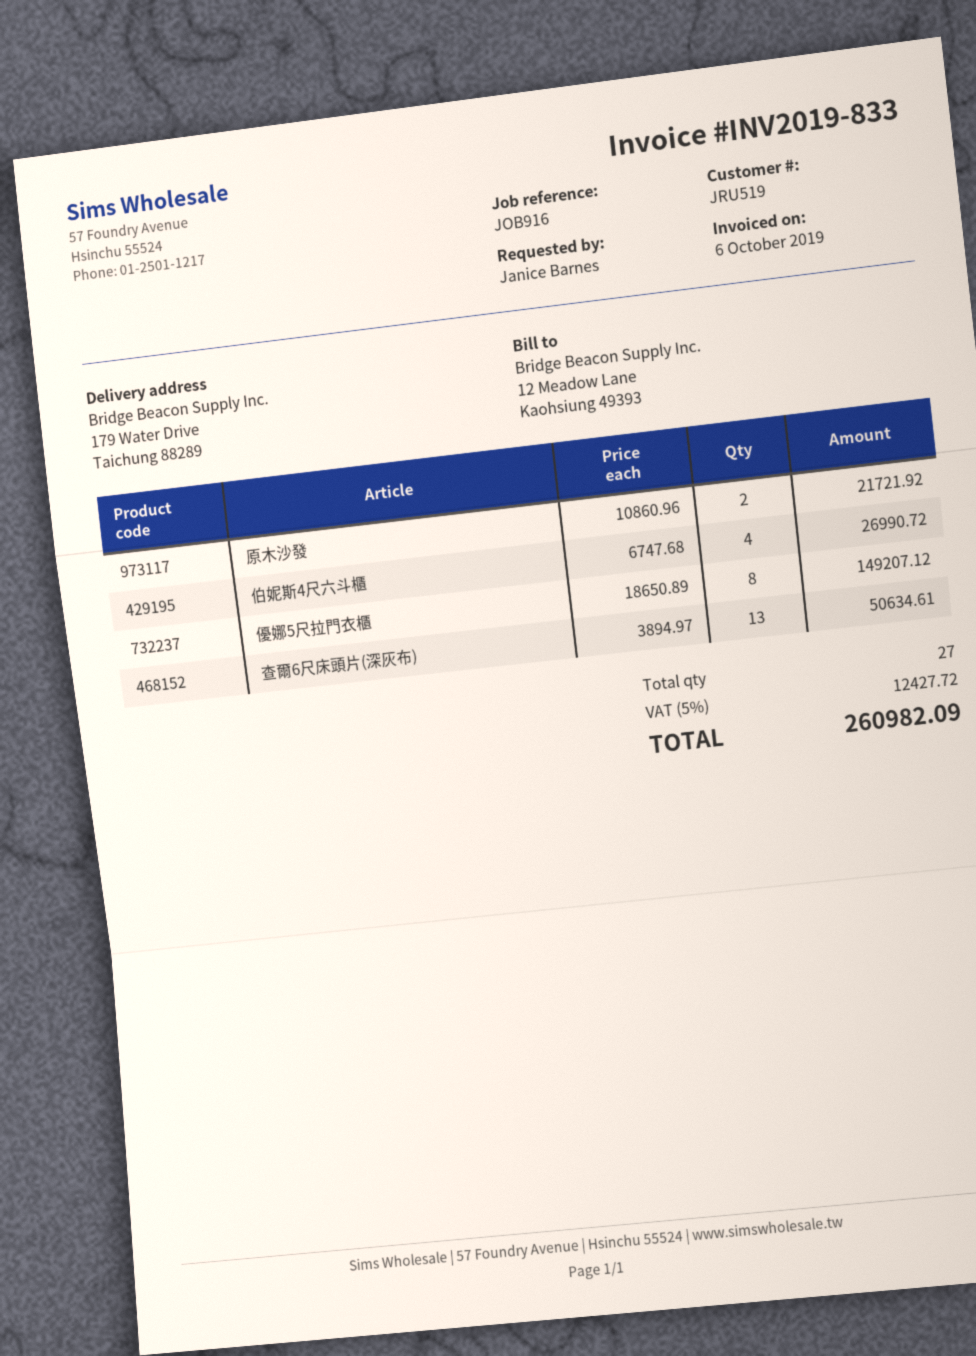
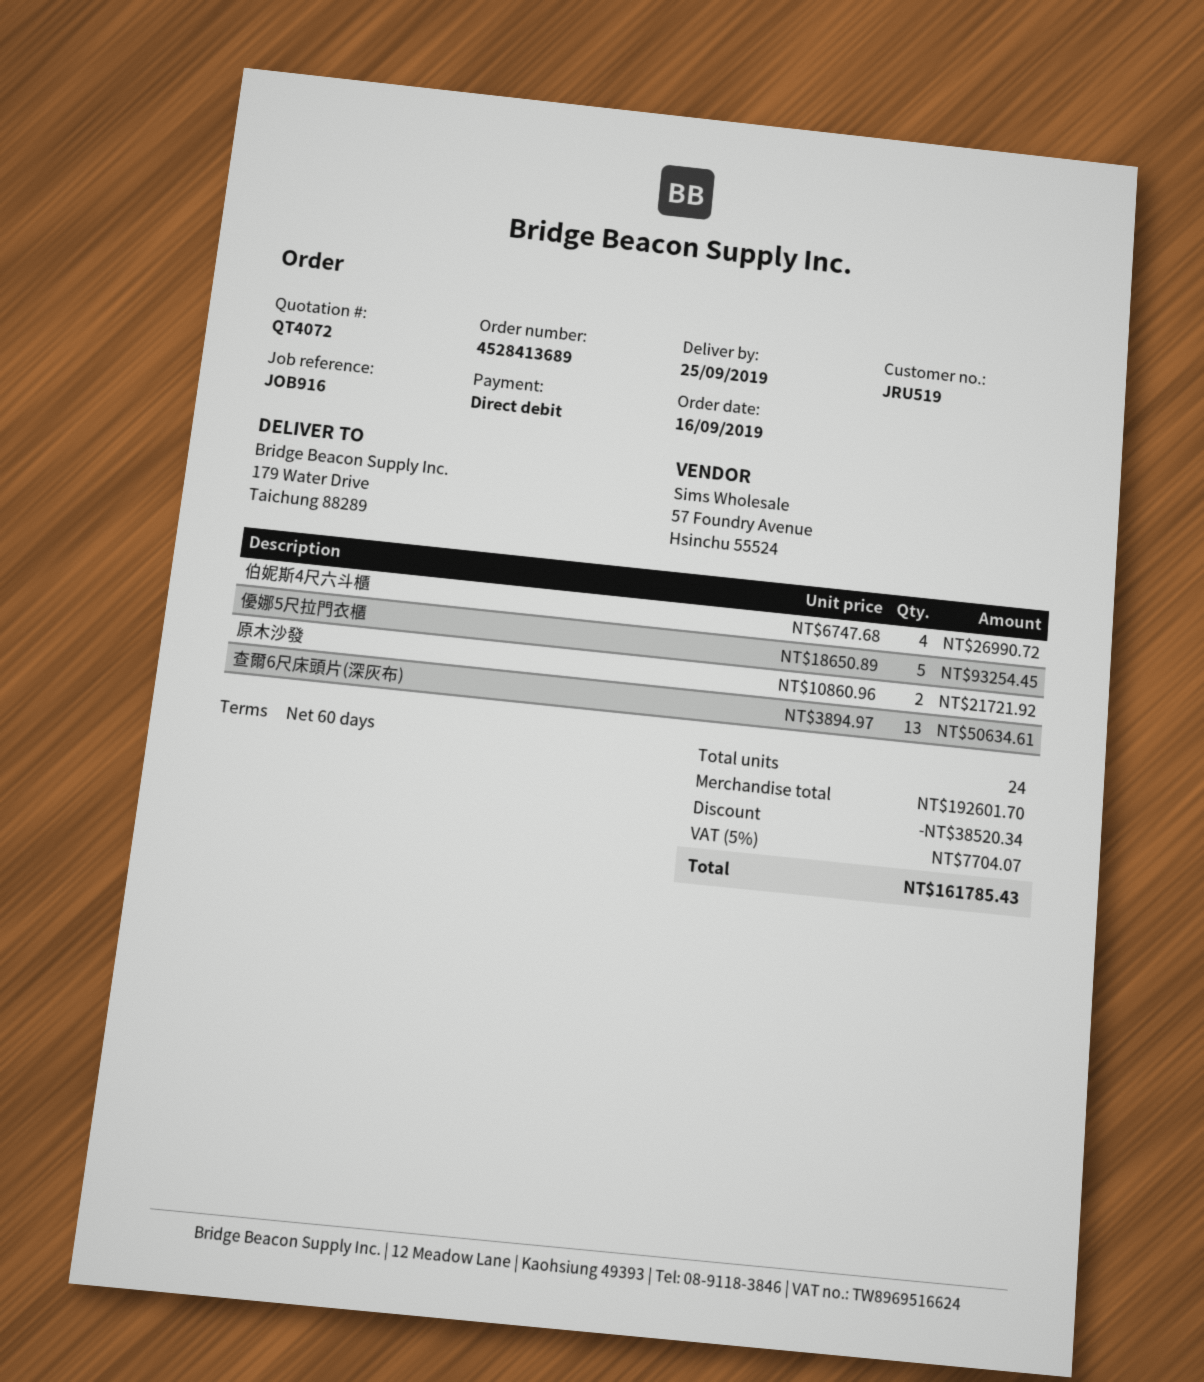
優娜5尺拉門衣櫃: 8 x 18650.89 = 149207.12 -> 5 x 18650.89 = 93254.45
total quantity: 27 -> 24
discount: none -> 38520.34
tax: 5% = 12427.72 -> 5% = 7704.07
total: 260982.09 -> 161785.43

